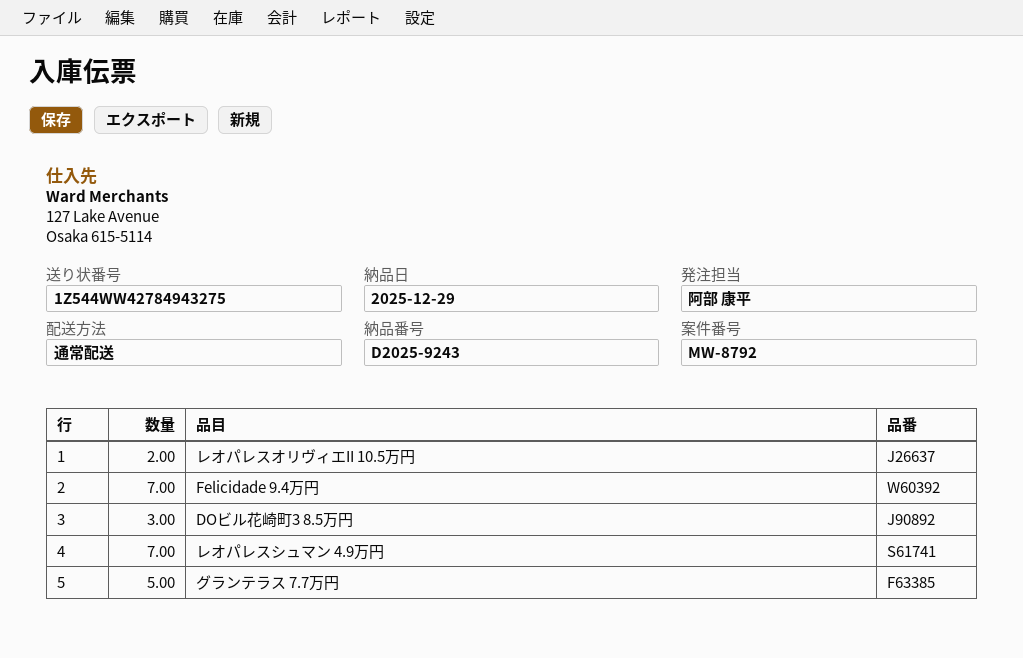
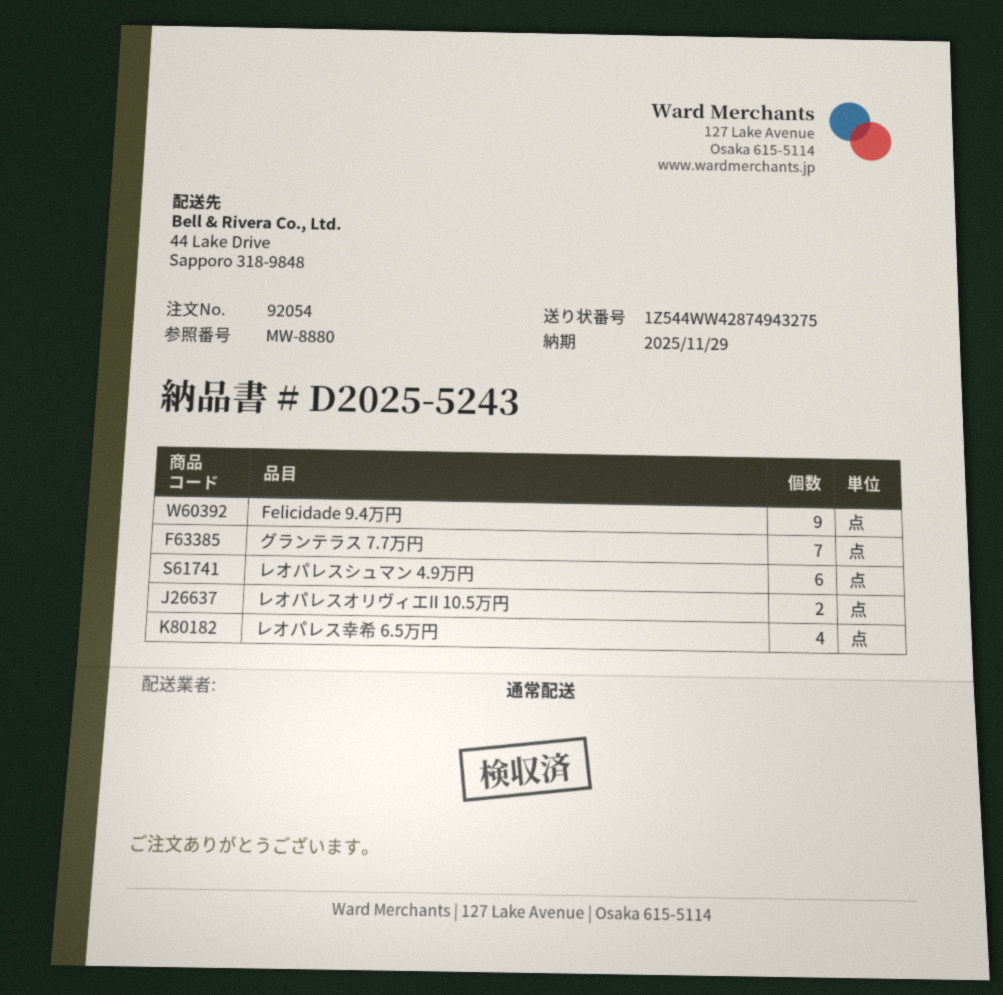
delivery note number: D2025-9243 -> D2025-5243
delivery date: 2025-12-29 -> 2025-11-29
reference: MW-8792 -> MW-8880
tracking number: 1Z544WW42784943275 -> 1Z544WW42874943275
Felicidade 9.4万円: 7 -> 9
DOビル花崎町3 8.5万円: 3 -> none
レオパレスシュマン 4.9万円: 7 -> 6
グランテラス 7.7万円: 5 -> 7
レオパレス幸希 6.5万円: none -> 4

